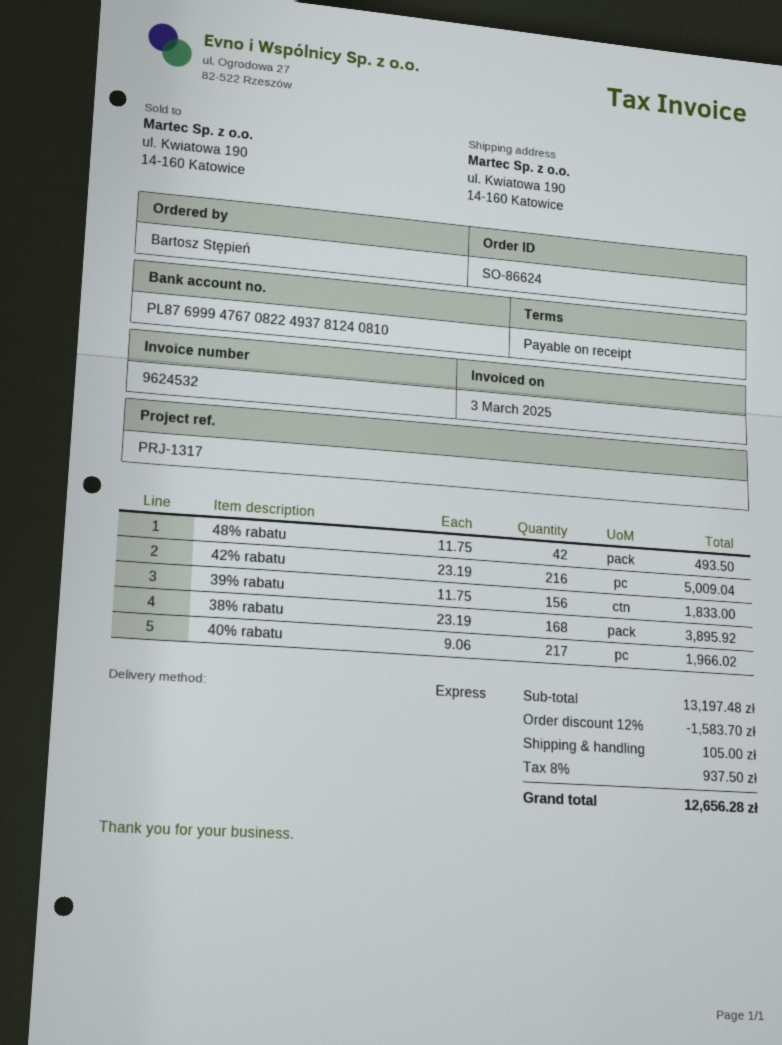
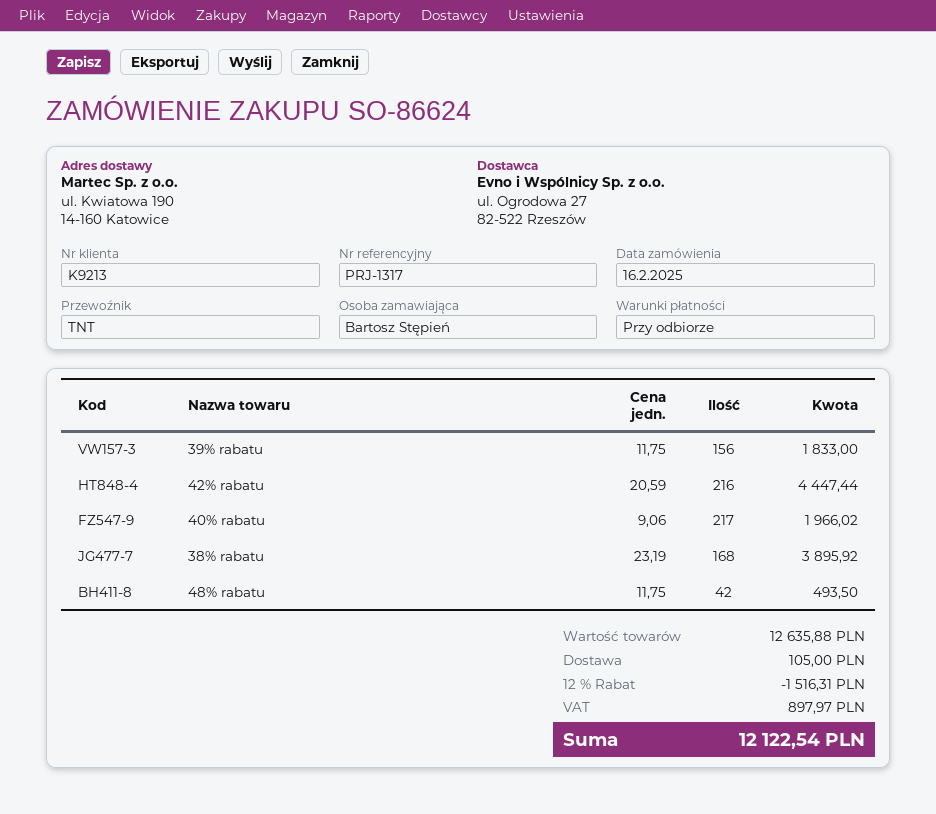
shipping method: express -> TNT
42% rabatu: 216 x 23.19 = 5009.04 -> 216 x 20.59 = 4447.44
subtotal: 13197.48 -> 12635.88
discount: 12% = 1583.70 -> 12% = 1516.31
tax: 937.50 -> 897.97
total: 12656.28 -> 12122.54

